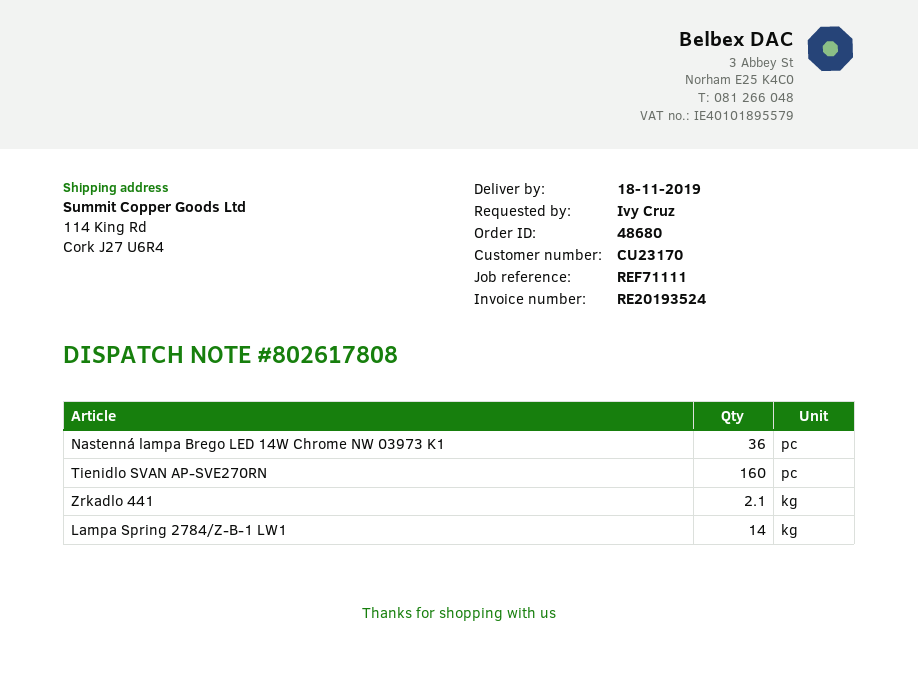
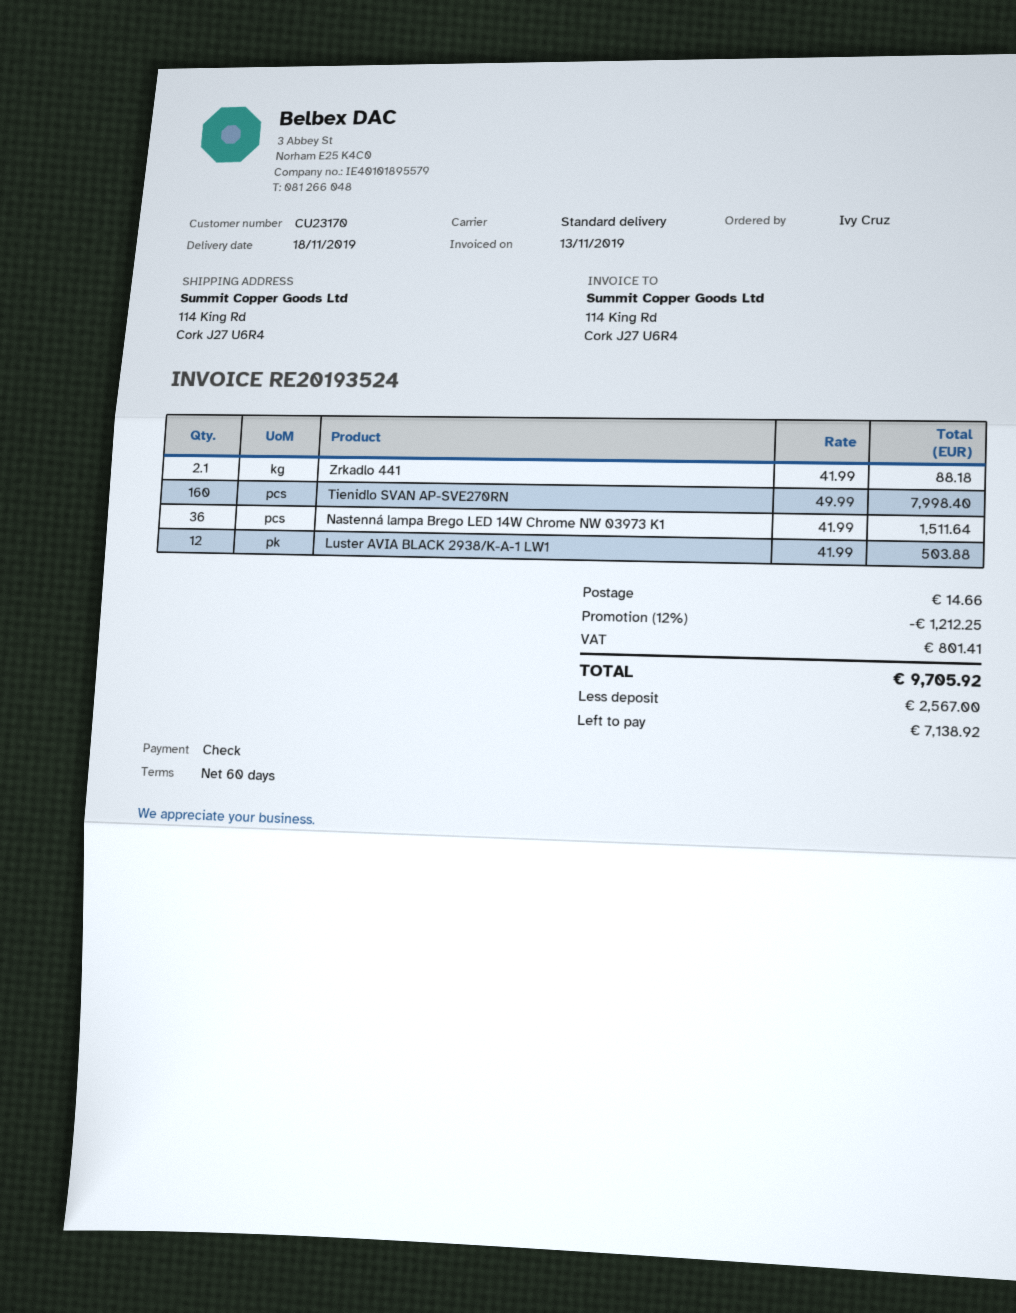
Lampa Spring 2784/Z-B-1 LW1: 14 -> none
Luster AVIA BLACK 2938/K-A-1 LW1: none -> 12

